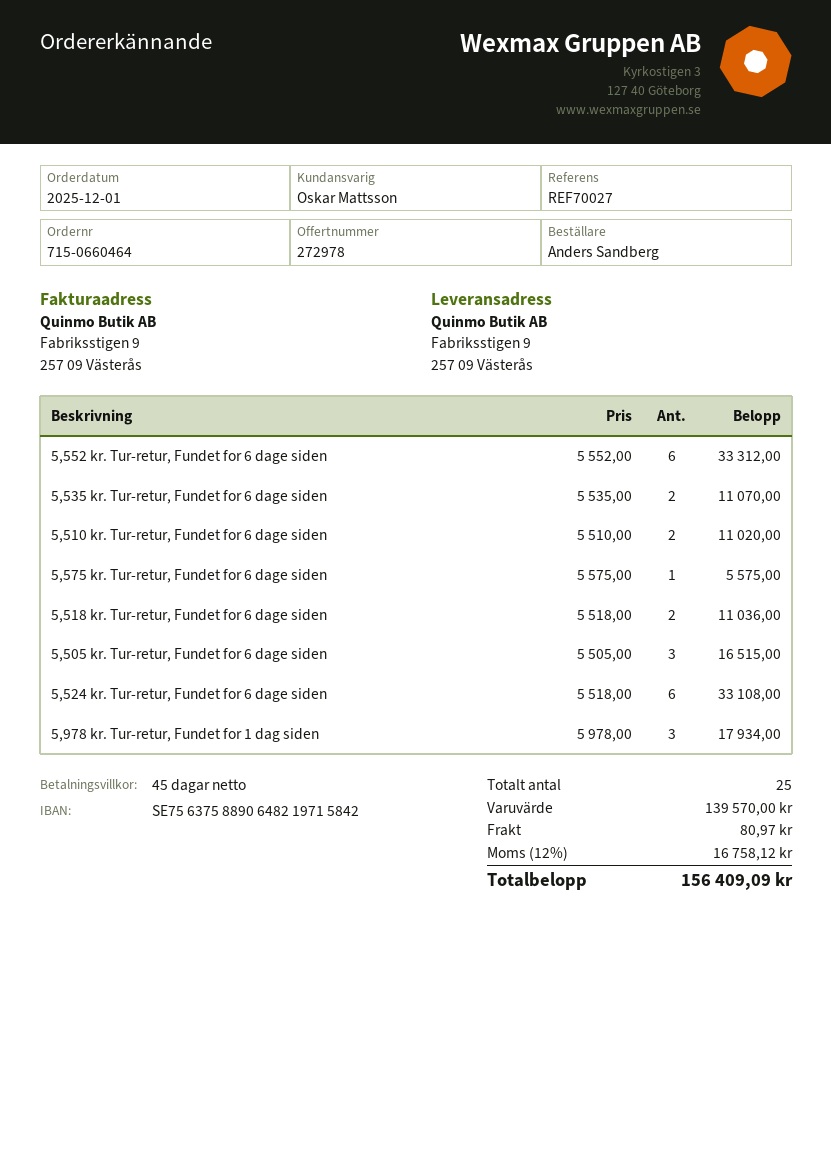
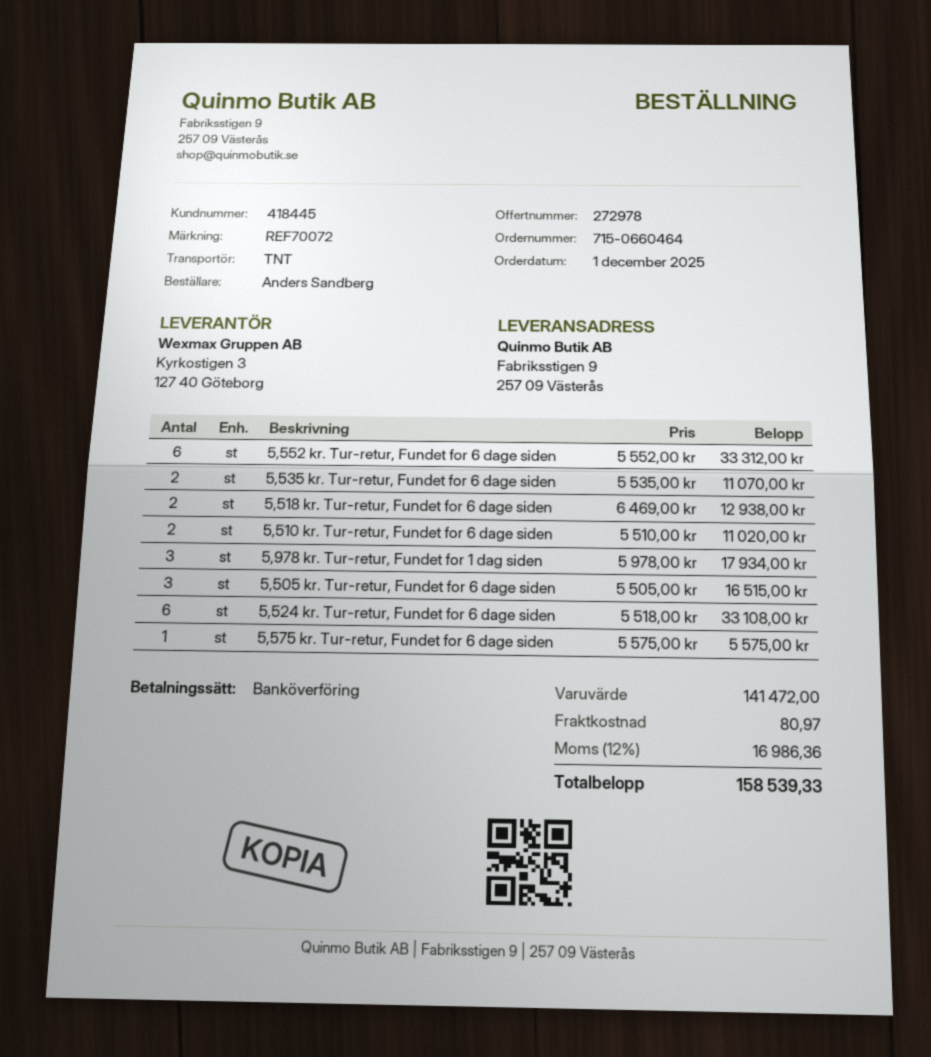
reference: REF70027 -> REF70072
5,518 kr. Tur-retur, Fundet for 6 dage siden: 2 x 5518.00 = 11036.00 -> 2 x 6469.00 = 12938.00
subtotal: 139570.00 -> 141472.00
tax: 12% = 16758.12 -> 12% = 16986.36
total: 156409.09 -> 158539.33

